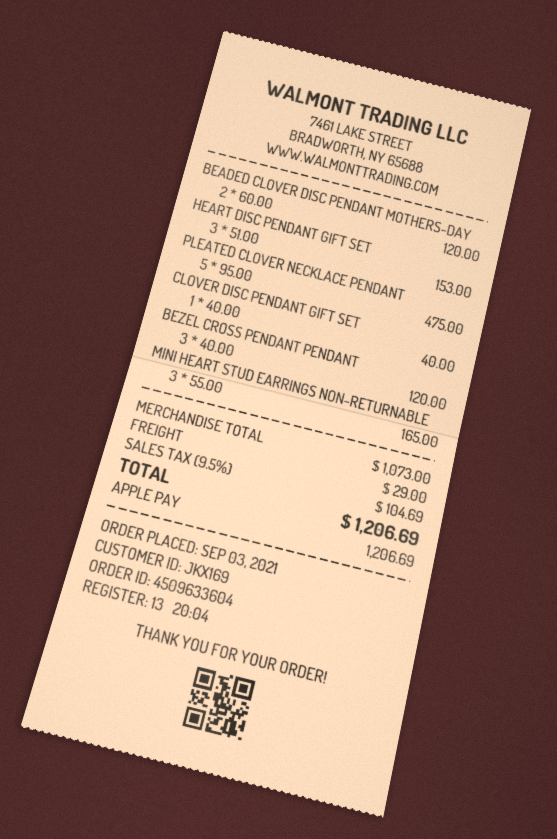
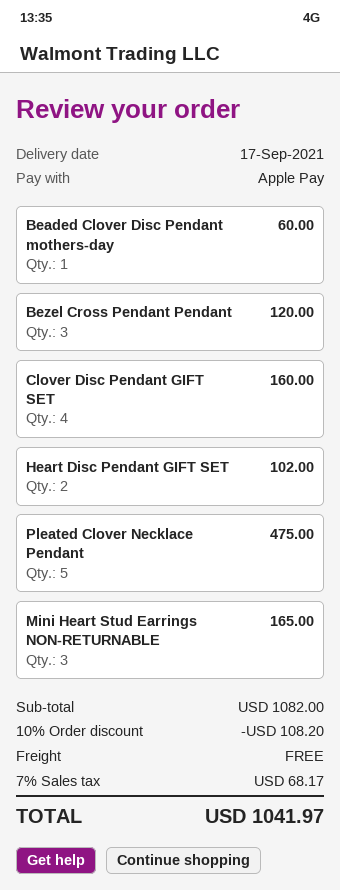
BEADED CLOVER DISC PENDANT MOTHERS-DAY: 2 for 120.00 -> 1 for 60.00
HEART DISC PENDANT GIFT SET: 3 for 153.00 -> 2 for 102.00
CLOVER DISC PENDANT GIFT SET: 1 for 40.00 -> 4 for 160.00
subtotal: 1073.00 -> 1082.00
discount: none -> 10% = 108.20
shipping: 29.00 -> 0.00
tax: 9.5% = 104.69 -> 7% = 68.17
total: 1206.69 -> 1041.97

